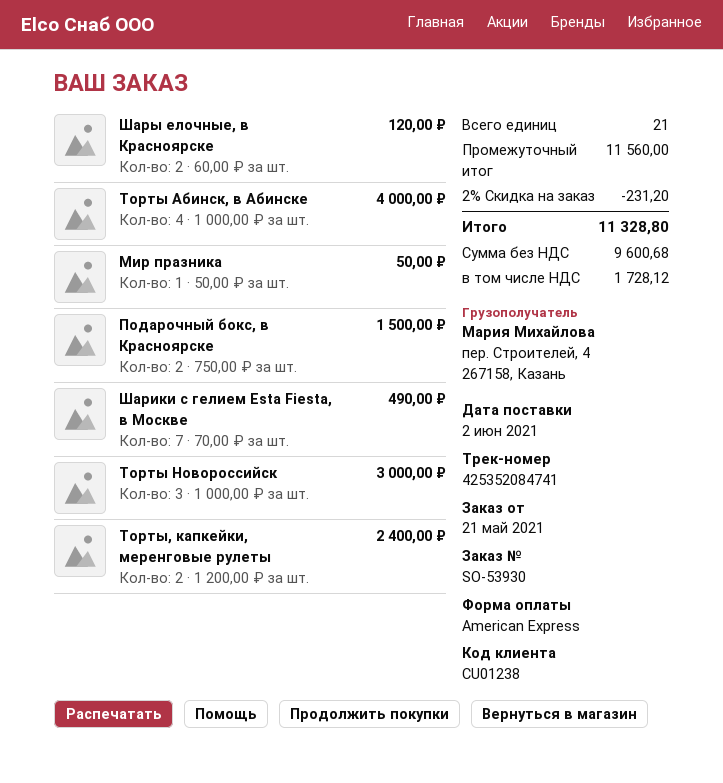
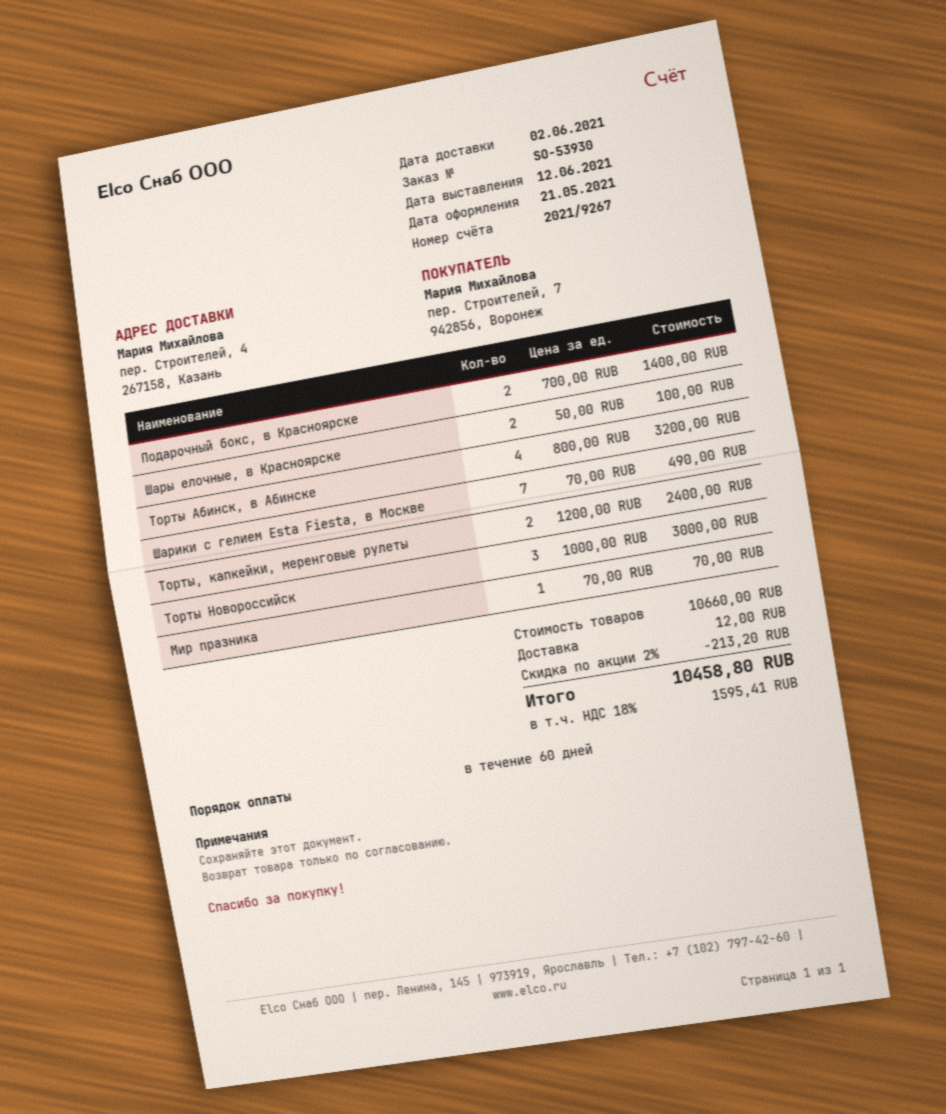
Шары елочные, в Красноярске: 2 x 60.00 = 120.00 -> 2 x 50.00 = 100.00
Торты Абинск, в Абинске: 4 x 1000.00 = 4000.00 -> 4 x 800.00 = 3200.00
Мир празника: 1 x 50.00 = 50.00 -> 1 x 70.00 = 70.00
Подарочный бокс, в Красноярске: 2 x 750.00 = 1500.00 -> 2 x 700.00 = 1400.00
subtotal: 11560.00 -> 10660.00
discount: 2% = 231.20 -> 2% = 213.20
shipping: none -> 12.00
tax: 1728.12 -> 1595.41
total: 11328.80 -> 10458.80

